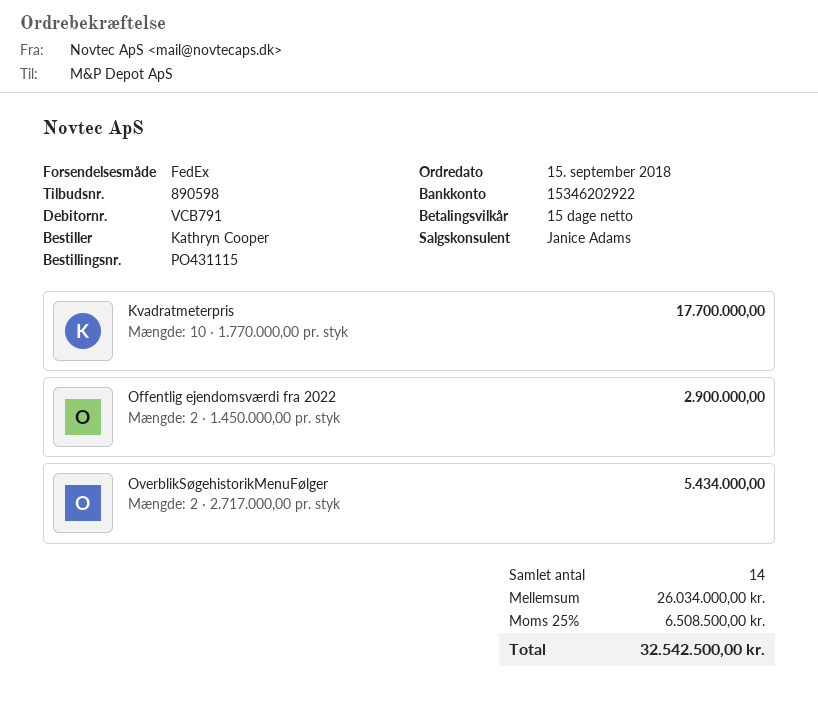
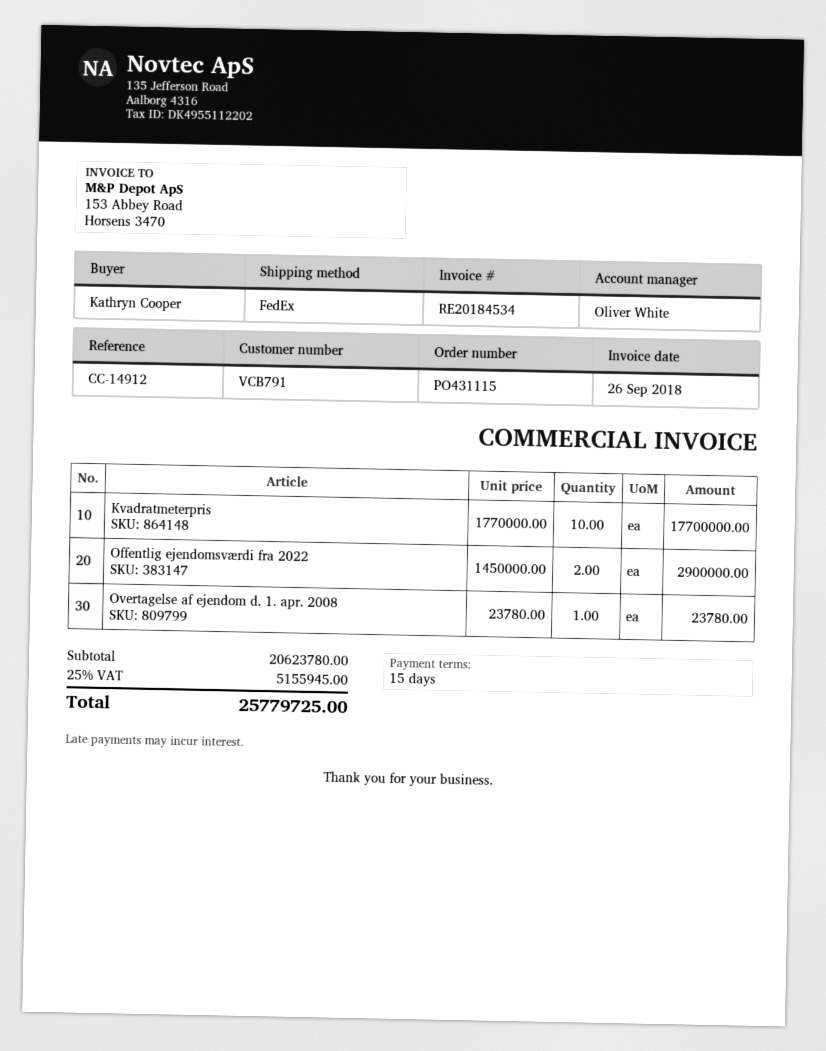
sales rep: Janice Adams -> Oliver White
OverblikSøgehistorikMenuFølger: 2 x 2717000.00 = 5434000.00 -> none
Overtagelse af ejendom d. 1. apr. 2008: none -> 1 x 23780.00 = 23780.00
subtotal: 26034000.00 -> 20623780.00
tax: 25% = 6508500.00 -> 25% = 5155945.00
total: 32542500.00 -> 25779725.00

